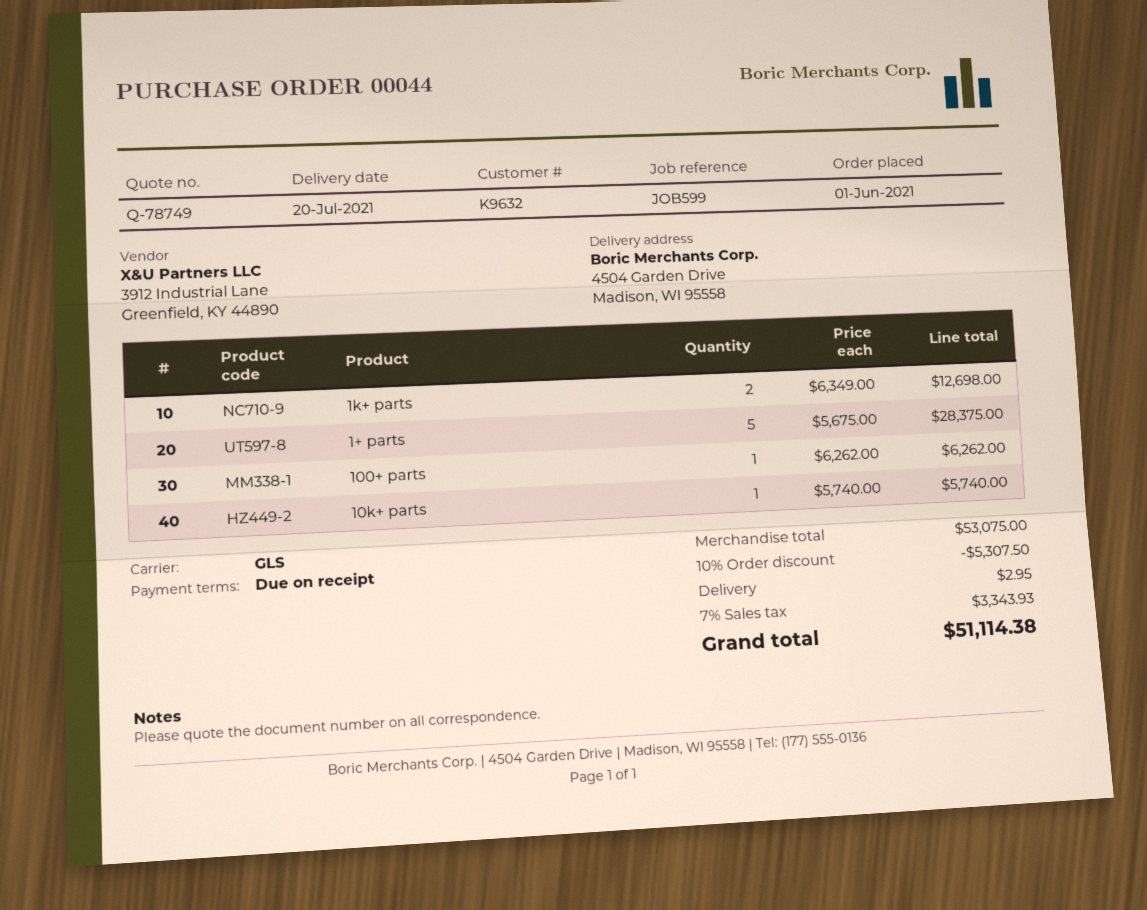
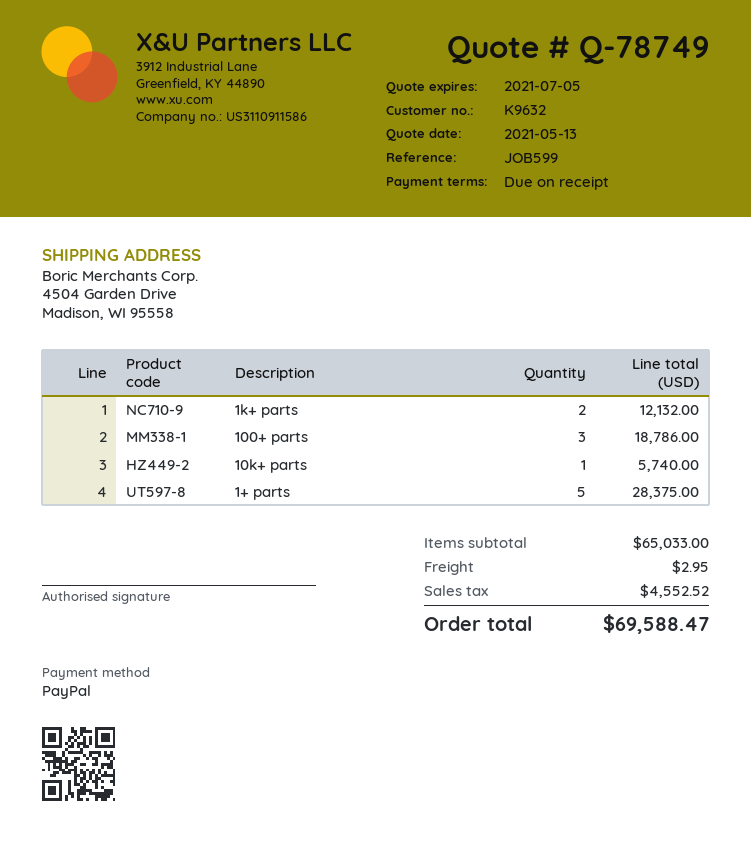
1k+ parts: 2 for 12698.00 -> 2 for 12132.00
100+ parts: 1 for 6262.00 -> 3 for 18786.00
subtotal: 53075.00 -> 65033.00
discount: 10% = 5307.50 -> none
tax: 3343.93 -> 4552.52
total: 51114.38 -> 69588.47

